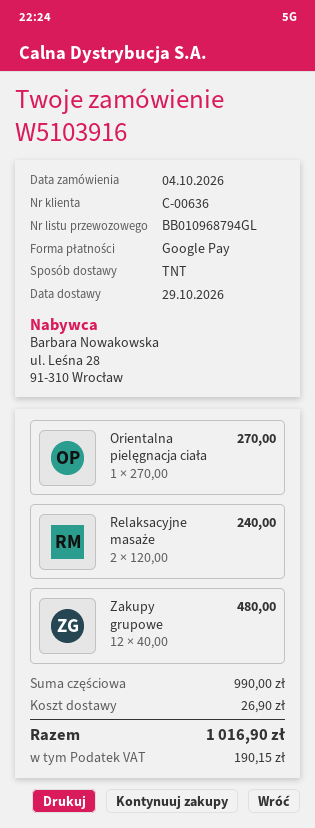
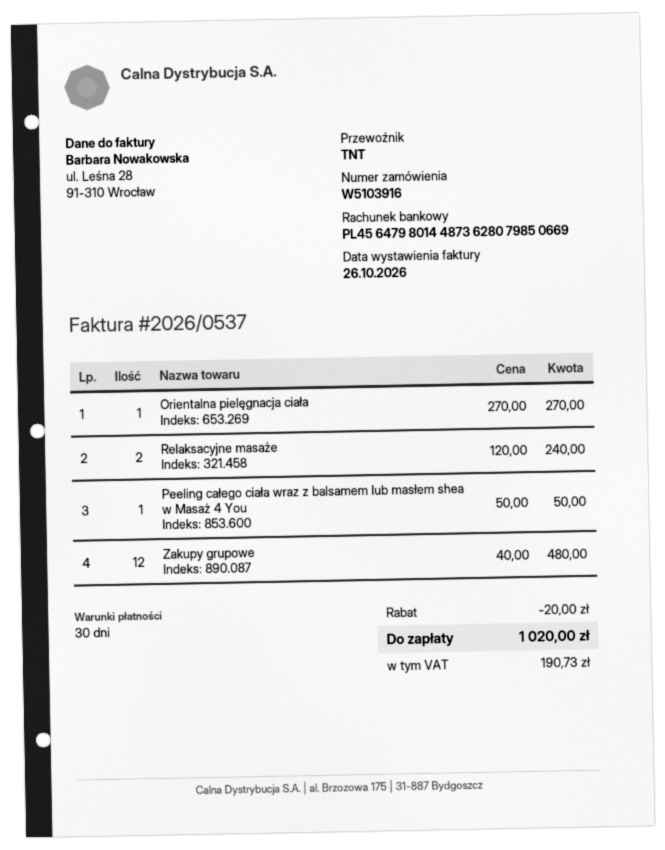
Peeling całego ciała wraz z balsamem lub masłem shea w Masaż 4 You: none -> 1 x 50.00 = 50.00
discount: none -> 20.00
shipping: 26.90 -> none
tax: 190.15 -> 190.73
total: 1016.90 -> 1020.00

